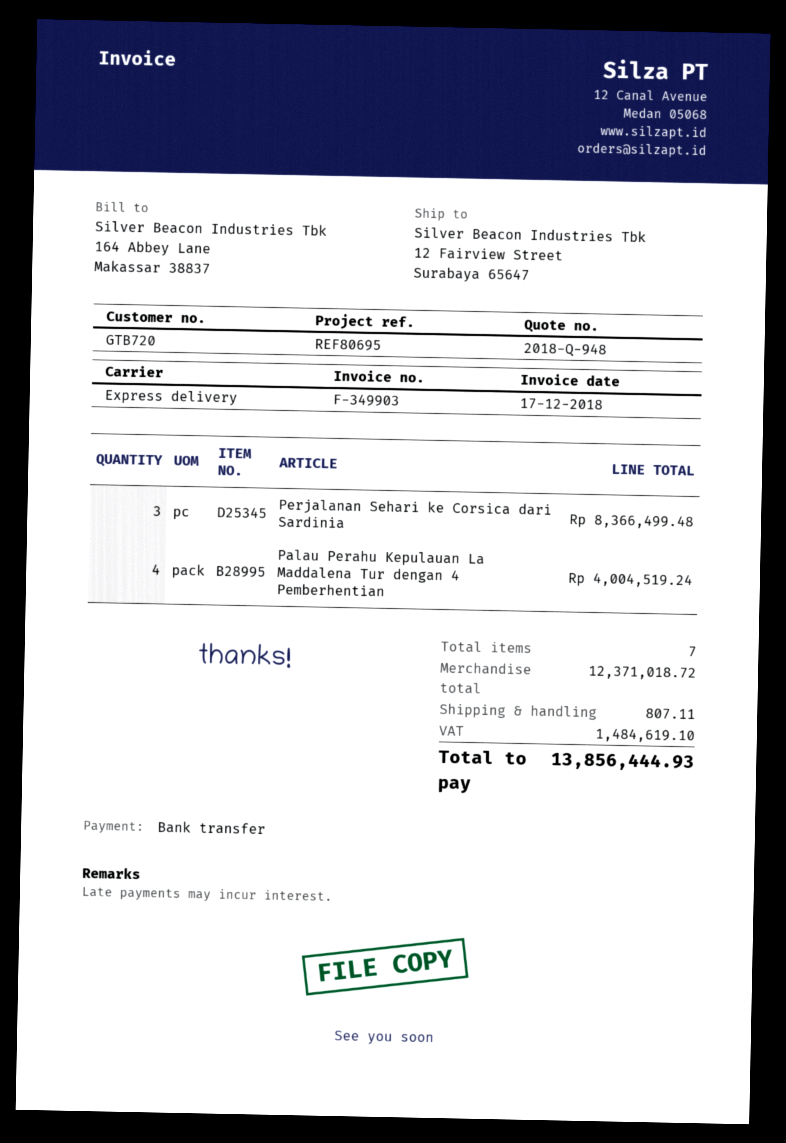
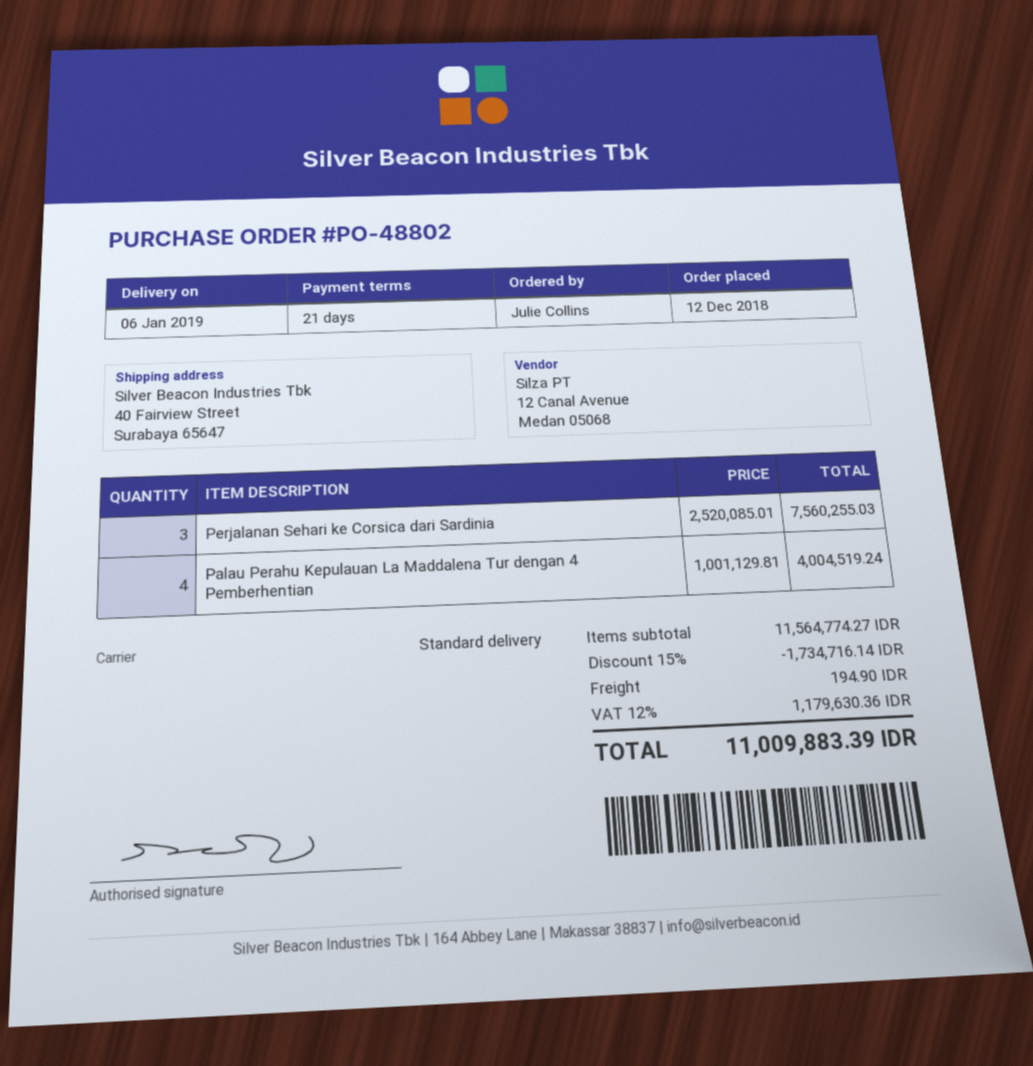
shipping method: express -> standard
ship to: 12 Fairview Street, Surabaya 65647 -> 40 Fairview Street, Surabaya 65647
Perjalanan Sehari ke Corsica dari Sardinia: 3 for 8366499.48 -> 3 for 7560255.03
subtotal: 12371018.72 -> 11564774.27
discount: none -> 15% = 1734716.14
shipping: 807.11 -> 194.90
tax: 1484619.10 -> 1179630.36
total: 13856444.93 -> 11009883.39

